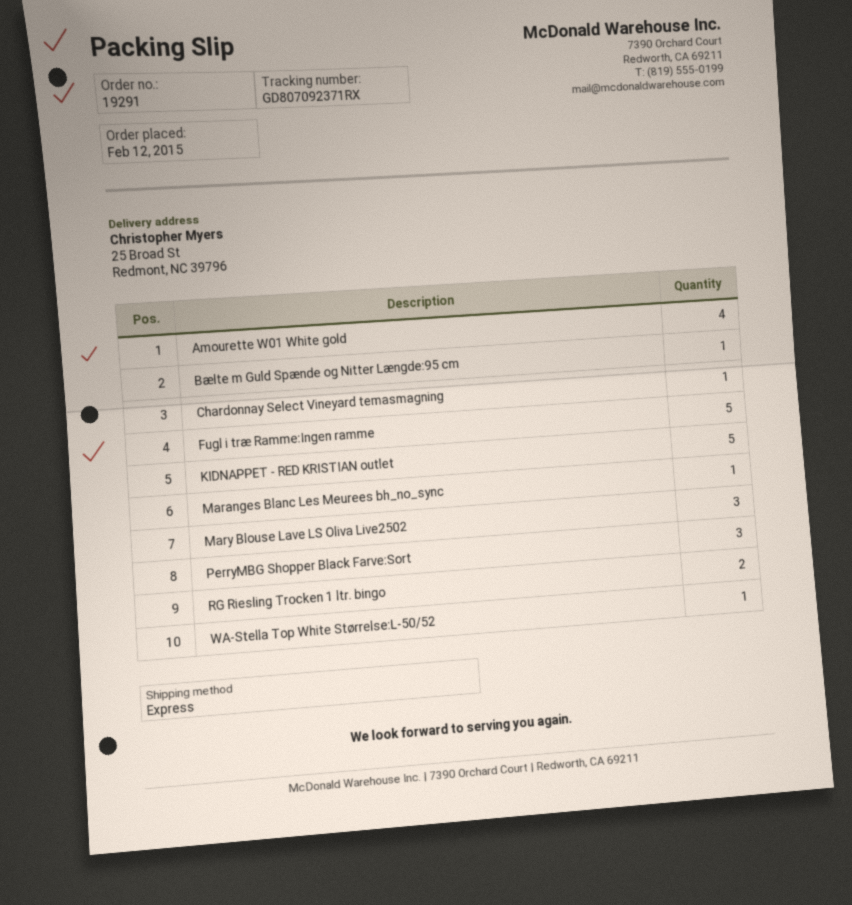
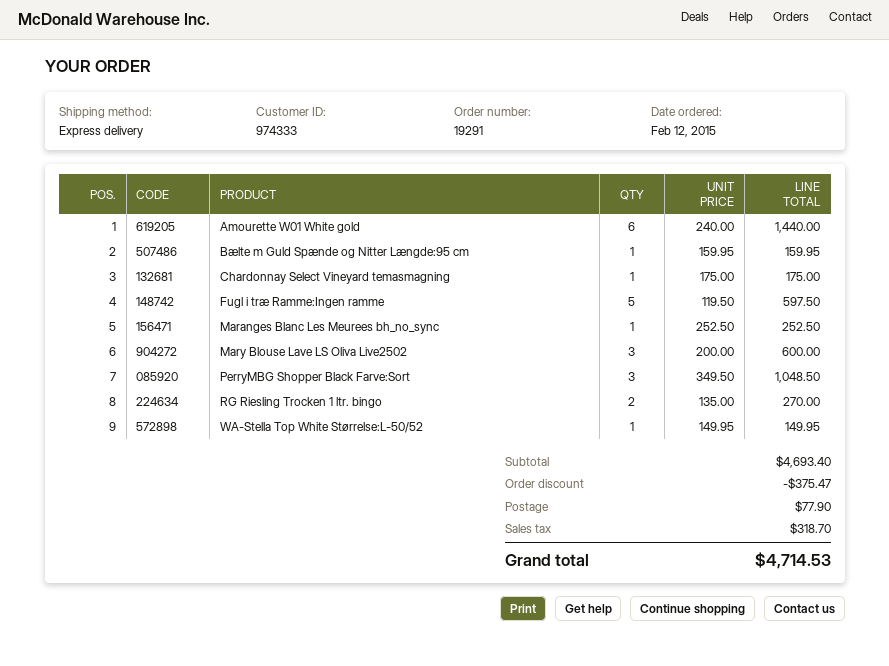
Amourette W01 White gold: 4 -> 6
KIDNAPPET - RED KRISTIAN outlet: 5 -> none

